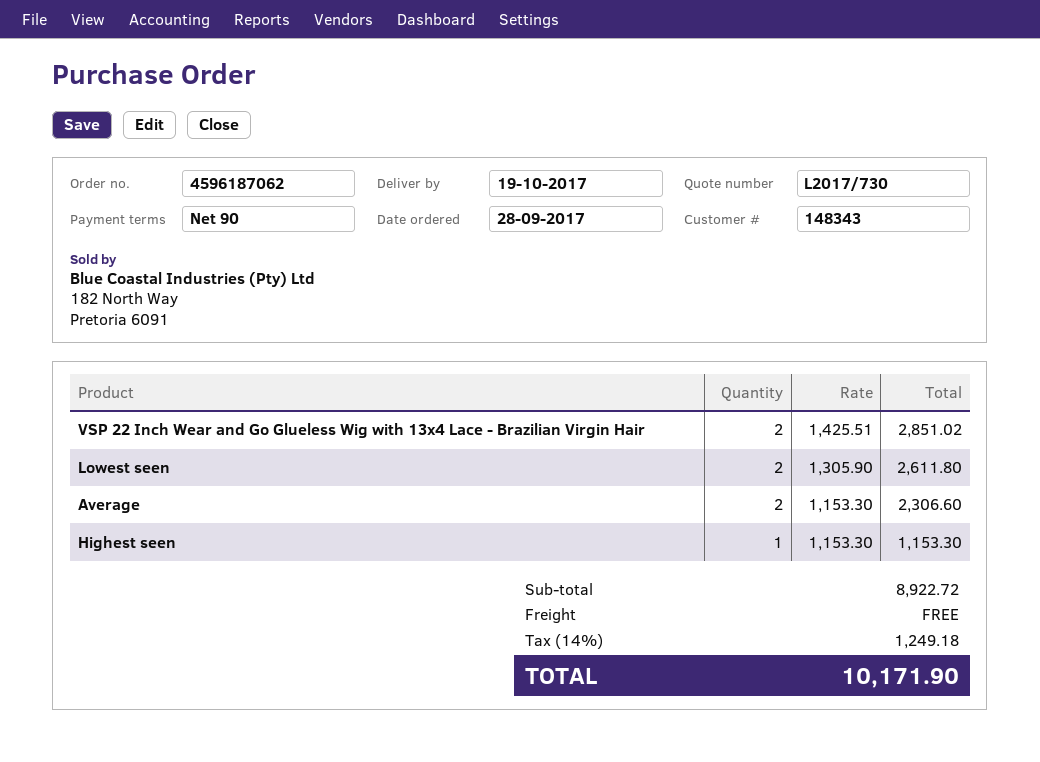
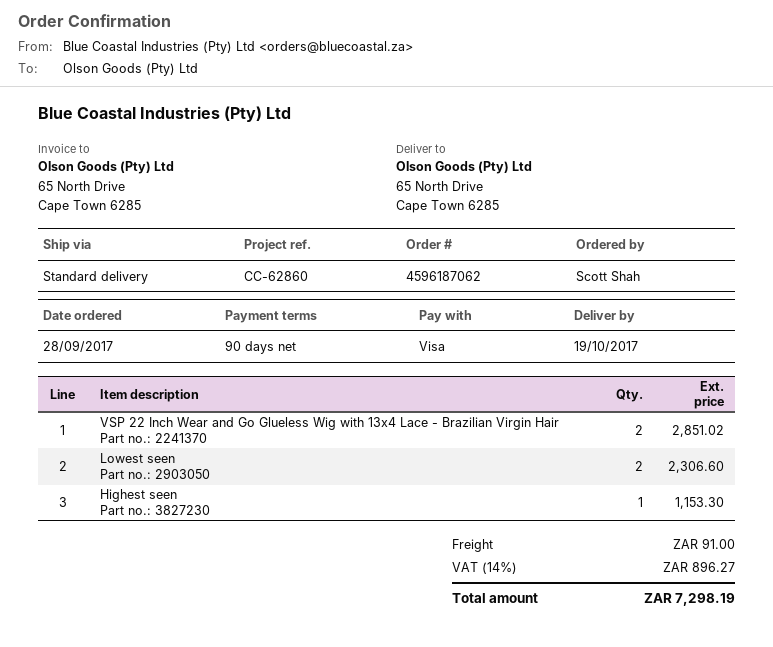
Lowest seen: 2 for 2611.80 -> 2 for 2306.60
Average: 2 for 2306.60 -> none
shipping: 0.00 -> 91.00
tax: 14% = 1249.18 -> 14% = 896.27
total: 10171.90 -> 7298.19

